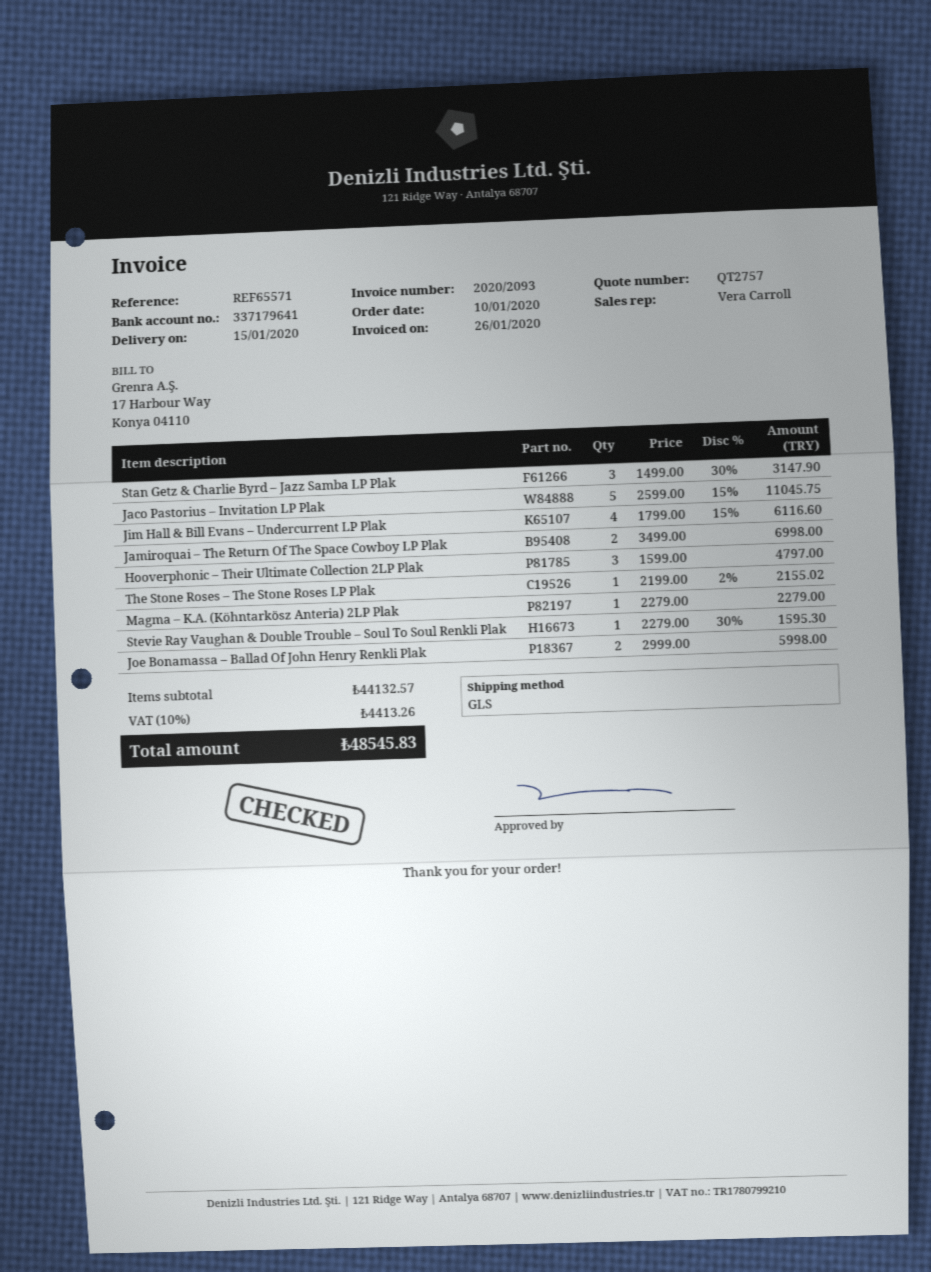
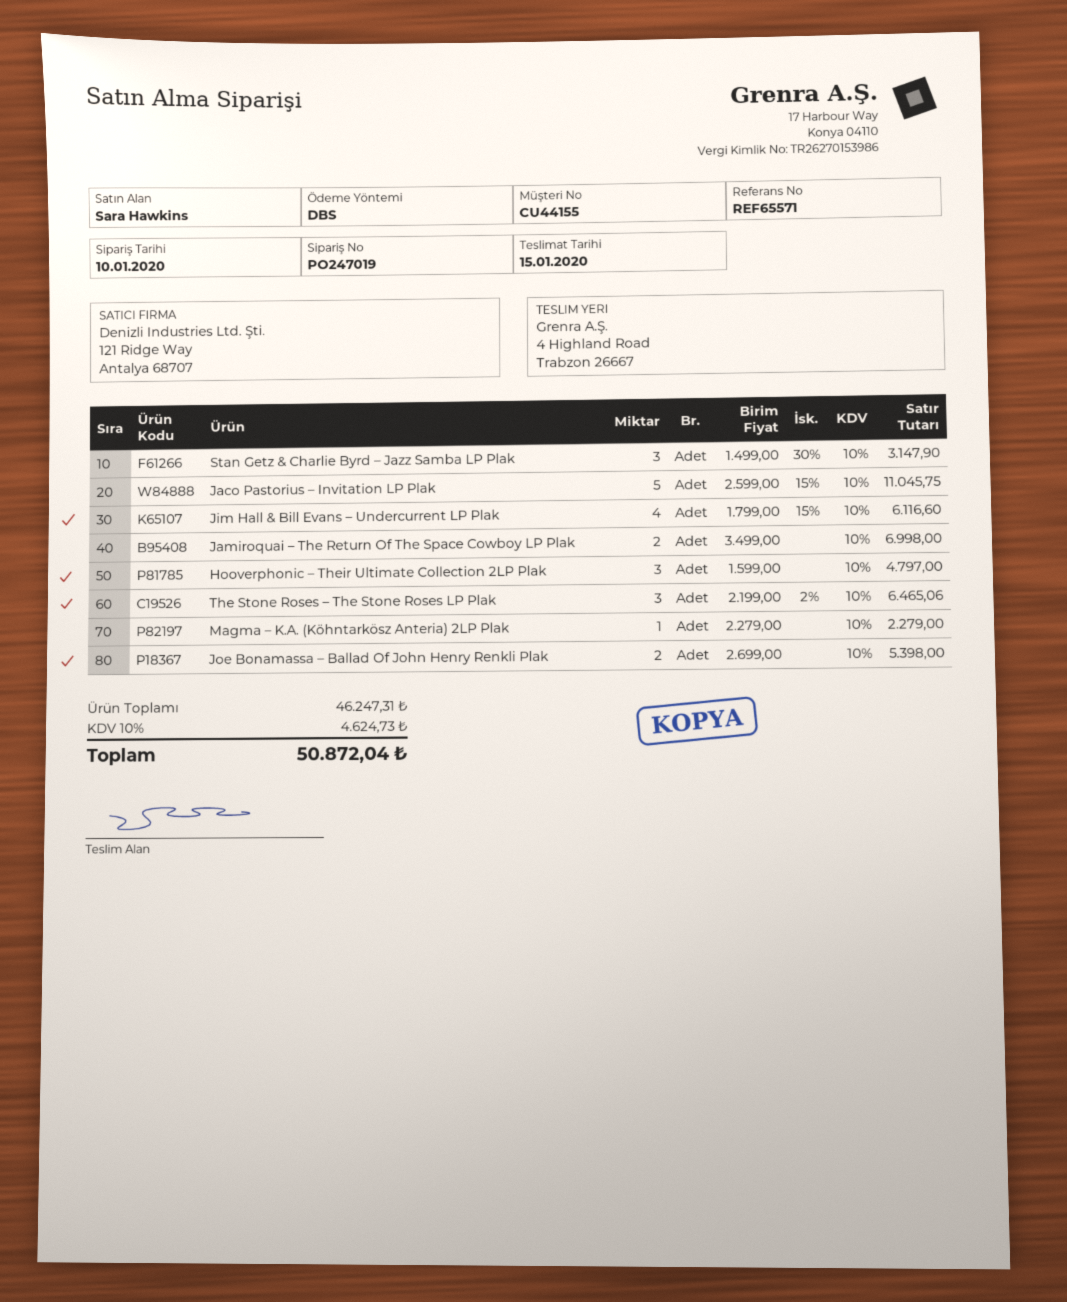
The Stone Roses – The Stone Roses LP Plak: 1 x 2199.00 - 2% = 2155.02 -> 3 x 2199.00 - 2% = 6465.06
Stevie Ray Vaughan & Double Trouble – Soul To Soul Renkli Plak: 1 x 2279.00 - 30% = 1595.30 -> none
Joe Bonamassa – Ballad Of John Henry Renkli Plak: 2 x 2999.00 = 5998.00 -> 2 x 2699.00 = 5398.00
subtotal: 44132.57 -> 46247.31
tax: 10% = 4413.26 -> 10% = 4624.73
total: 48545.83 -> 50872.04

